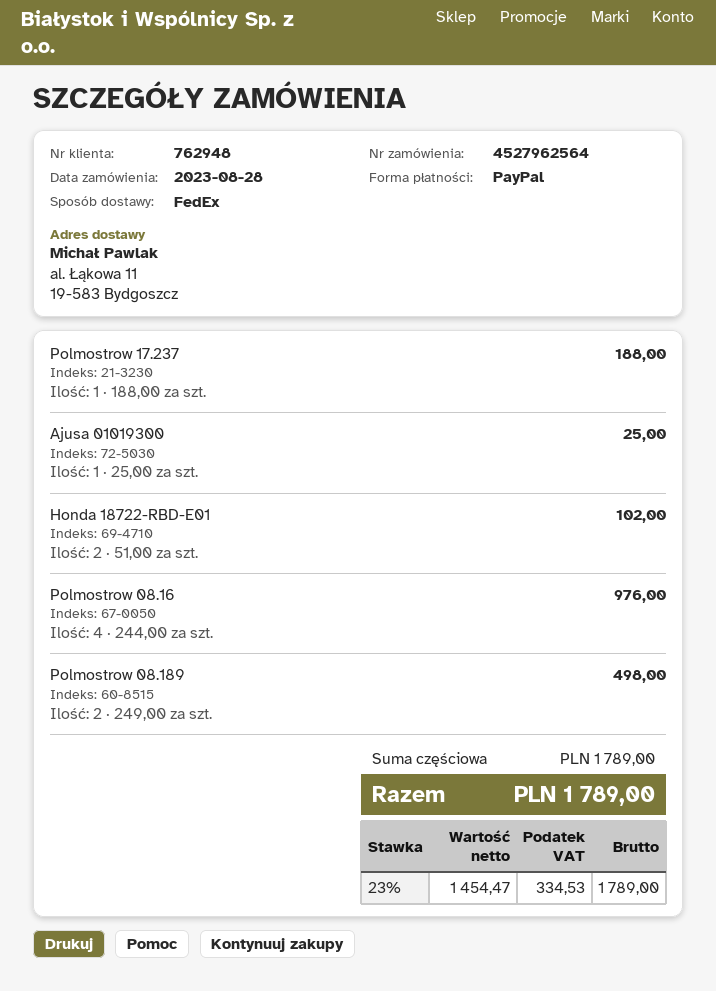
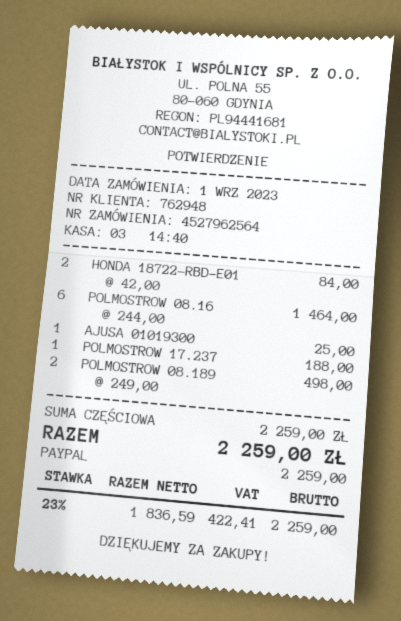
order date: 2023-08-28 -> 2023-09-01
Honda 18722-RBD-E01: 2 x 51.00 = 102.00 -> 2 x 42.00 = 84.00
Polmostrow 08.16: 4 x 244.00 = 976.00 -> 6 x 244.00 = 1464.00
subtotal: 1789.00 -> 2259.00
net: 1454.47 -> 1836.59
tax: 23% = 334.53 -> 23% = 422.41
total: 1789.00 -> 2259.00

